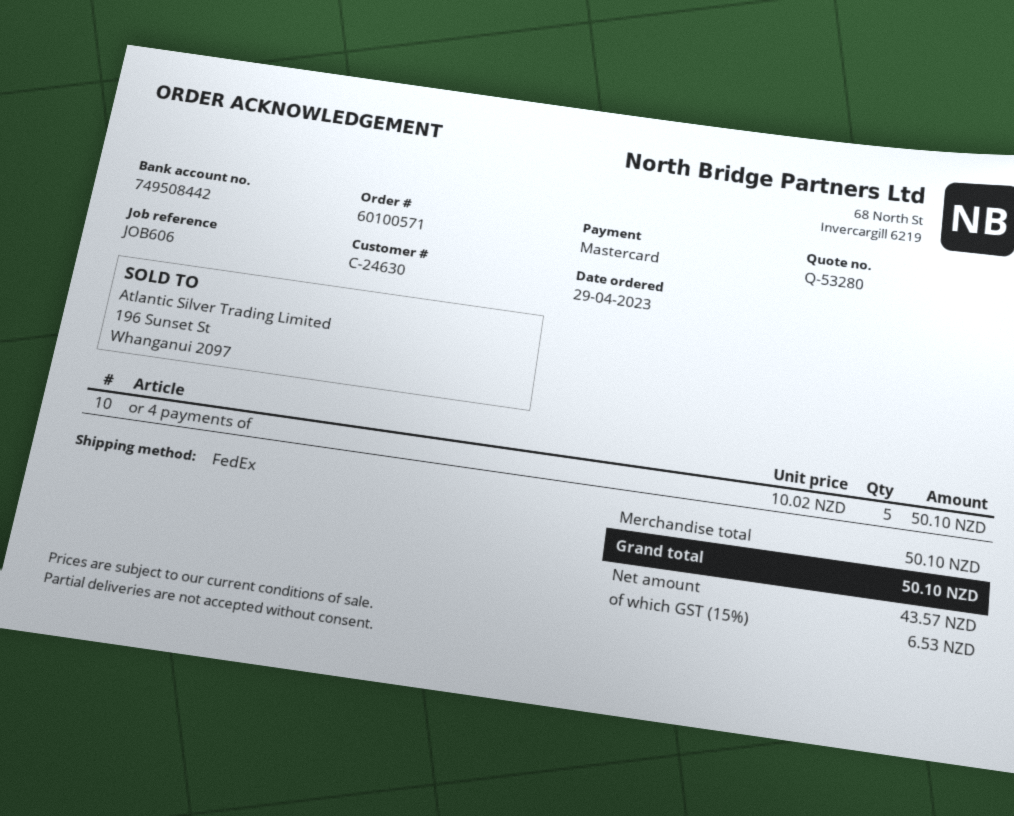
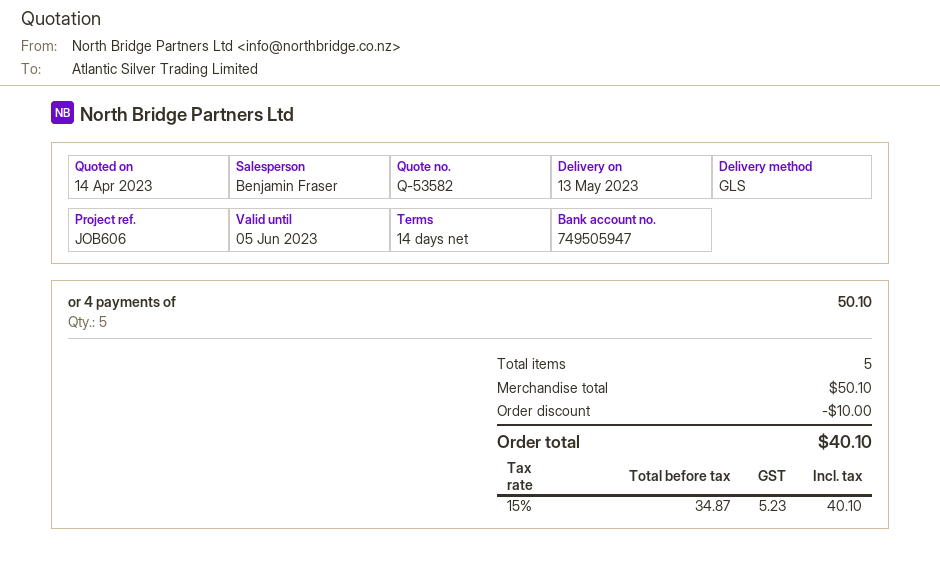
quote number: Q-53280 -> Q-53582
bank account: 749508442 -> 749505947
shipping method: FedEx -> GLS
discount: none -> 10.00
net: 43.57 -> 34.87
tax: 15% = 6.53 -> 15% = 5.23
total: 50.10 -> 40.10

